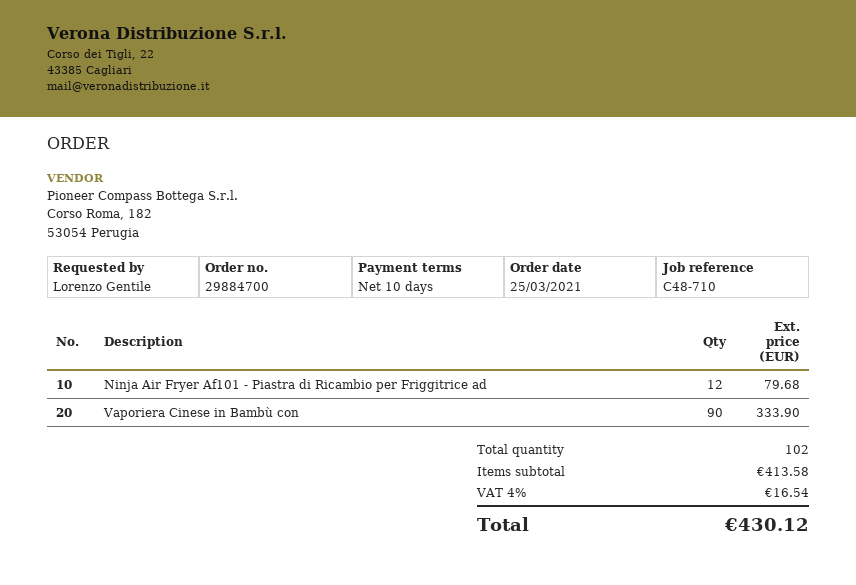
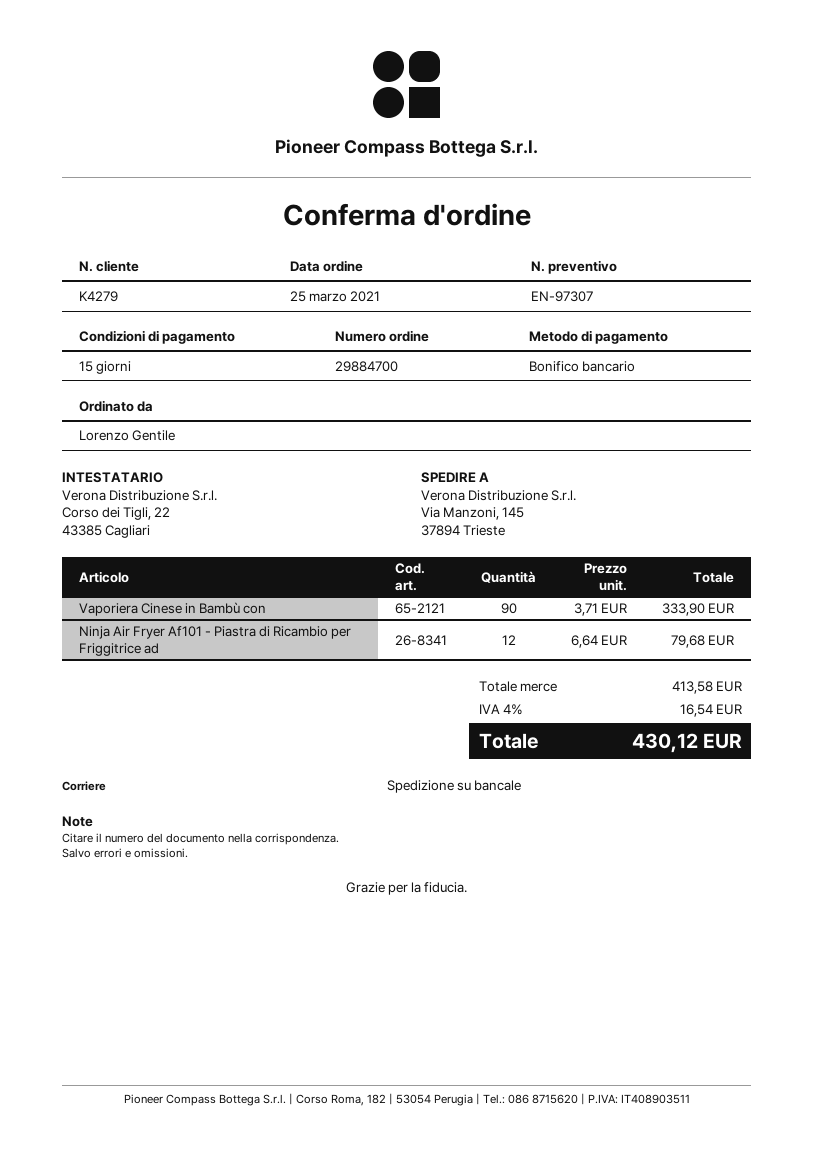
payment terms: 10 days -> 15 days

